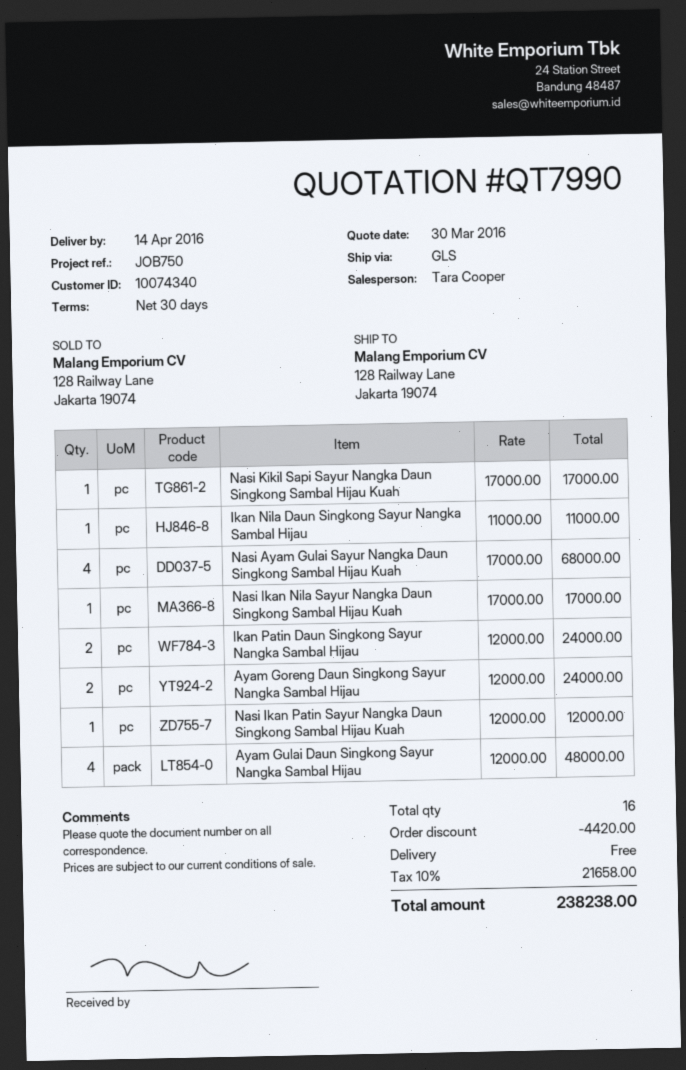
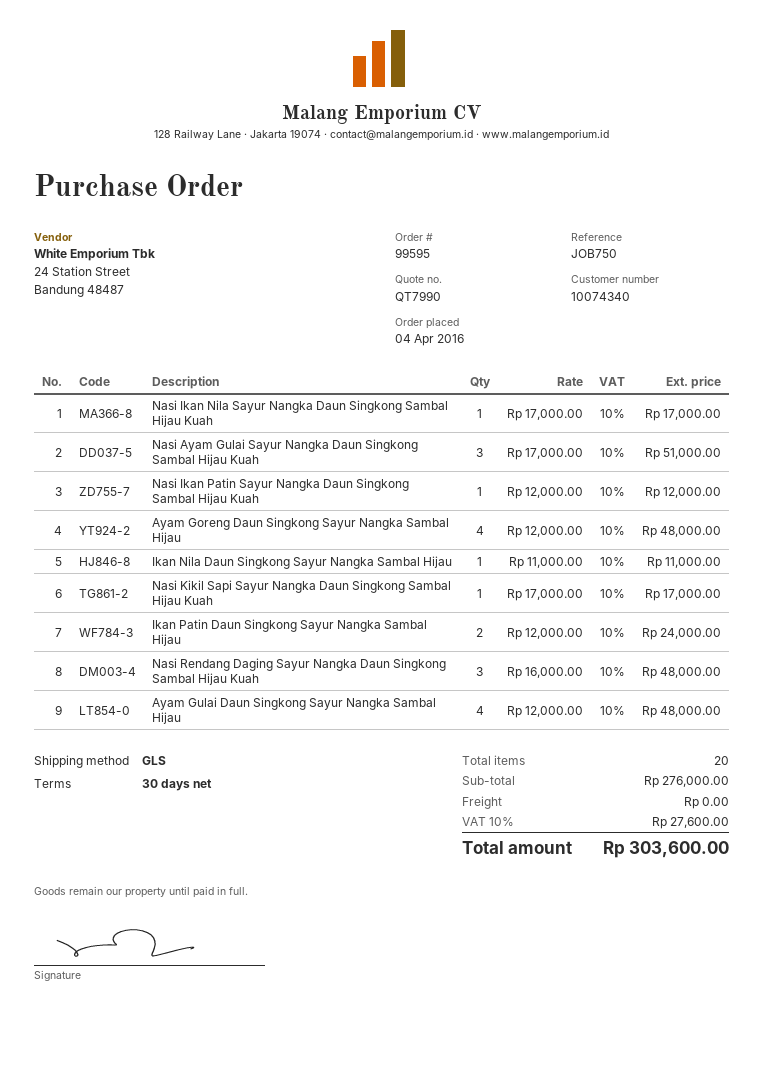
Nasi Ayam Gulai Sayur Nangka Daun Singkong Sambal Hijau Kuah: 4 x 17000.00 = 68000.00 -> 3 x 17000.00 = 51000.00
Ayam Goreng Daun Singkong Sayur Nangka Sambal Hijau: 2 x 12000.00 = 24000.00 -> 4 x 12000.00 = 48000.00
Nasi Rendang Daging Sayur Nangka Daun Singkong Sambal Hijau Kuah: none -> 3 x 16000.00 = 48000.00
total quantity: 16 -> 20
discount: 4420.00 -> none
tax: 10% = 21658.00 -> 10% = 27600.00
total: 238238.00 -> 303600.00

